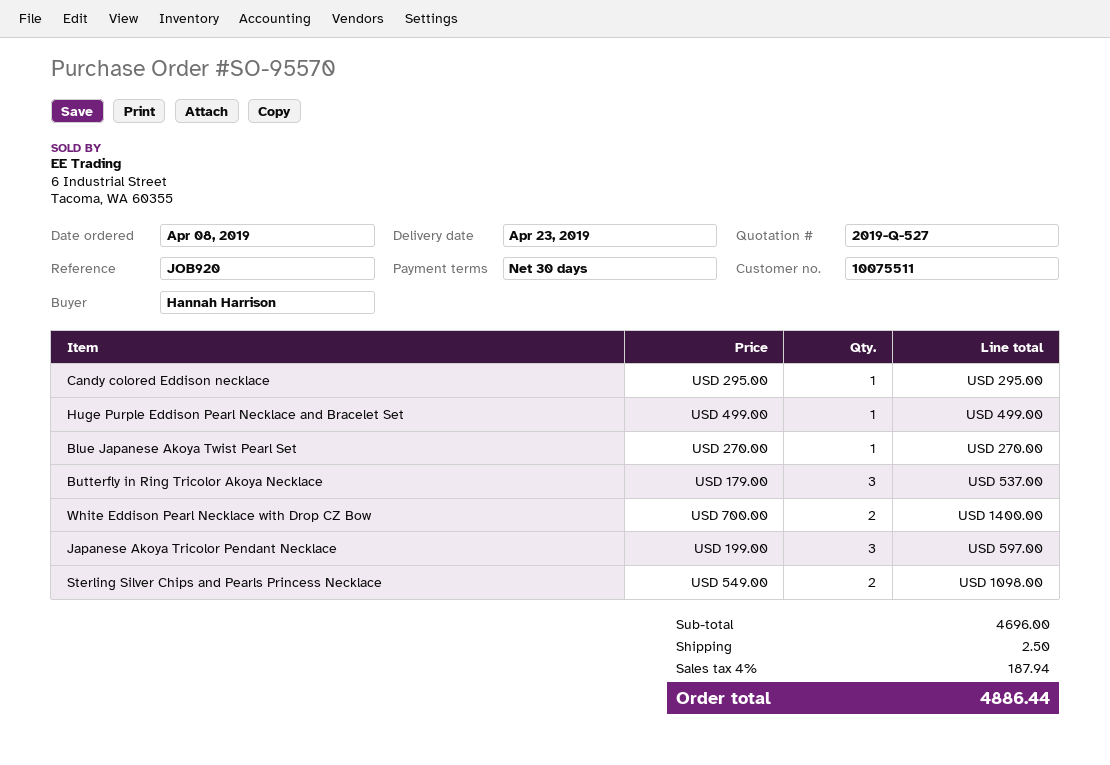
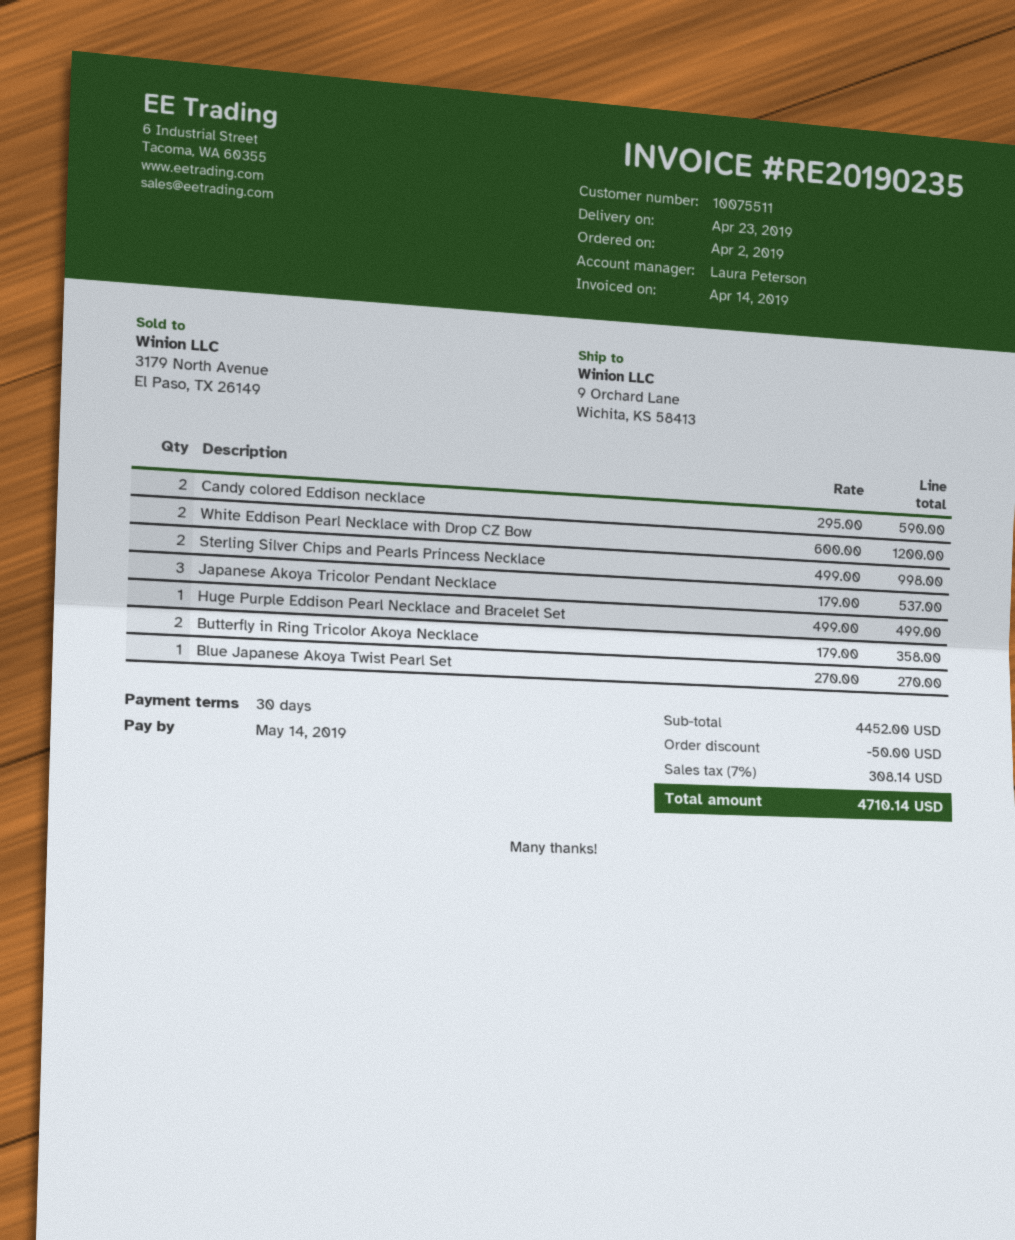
order date: 2019-04-08 -> 2019-04-02
Candy colored Eddison necklace: 1 x 295.00 = 295.00 -> 2 x 295.00 = 590.00
Butterfly in Ring Tricolor Akoya Necklace: 3 x 179.00 = 537.00 -> 2 x 179.00 = 358.00
White Eddison Pearl Necklace with Drop CZ Bow: 2 x 700.00 = 1400.00 -> 2 x 600.00 = 1200.00
Japanese Akoya Tricolor Pendant Necklace: 3 x 199.00 = 597.00 -> 3 x 179.00 = 537.00
Sterling Silver Chips and Pearls Princess Necklace: 2 x 549.00 = 1098.00 -> 2 x 499.00 = 998.00
subtotal: 4696.00 -> 4452.00
discount: none -> 50.00
shipping: 2.50 -> none
tax: 4% = 187.94 -> 7% = 308.14
total: 4886.44 -> 4710.14

